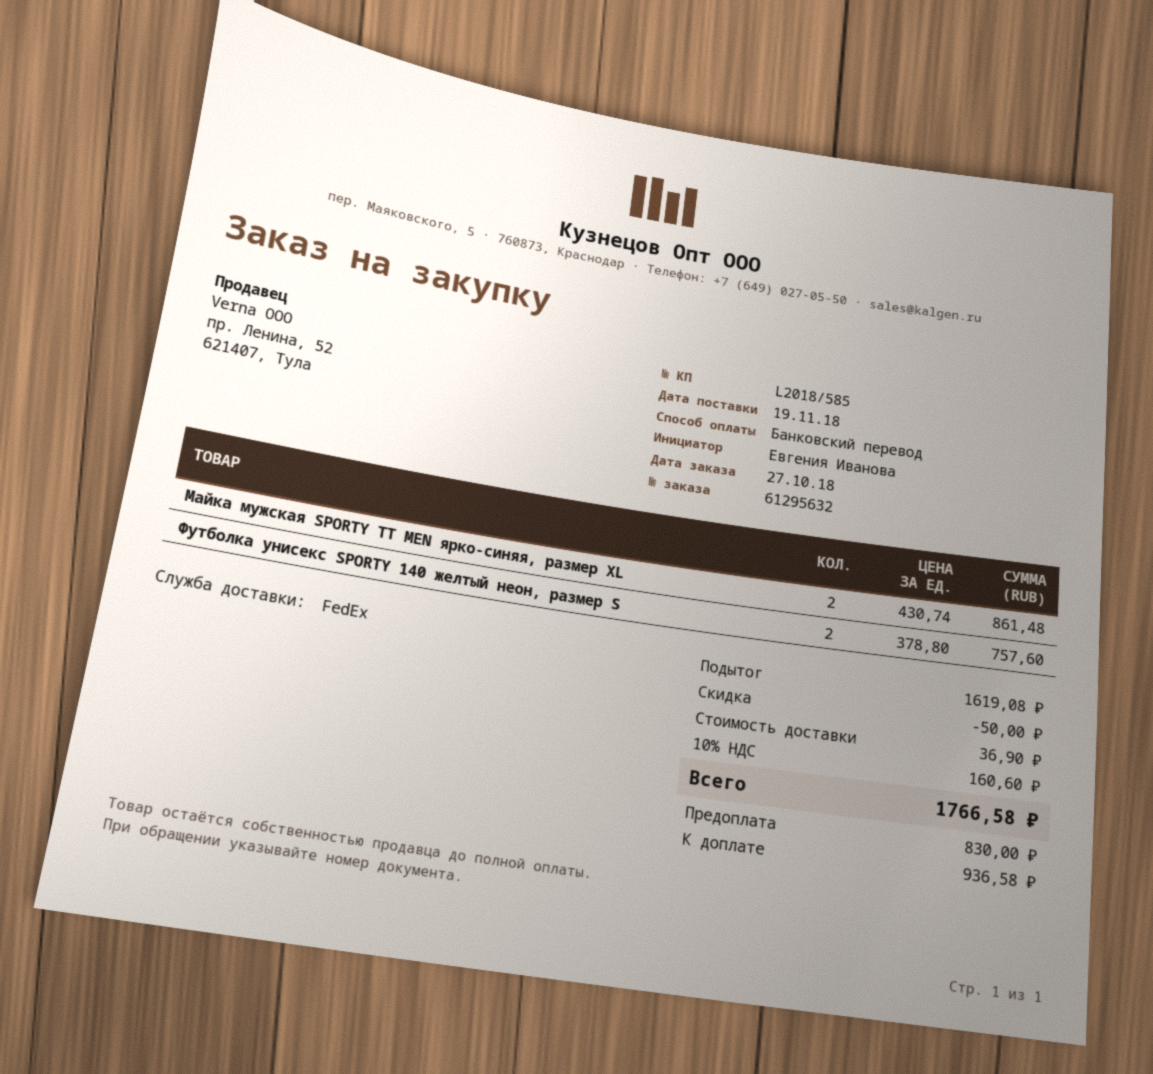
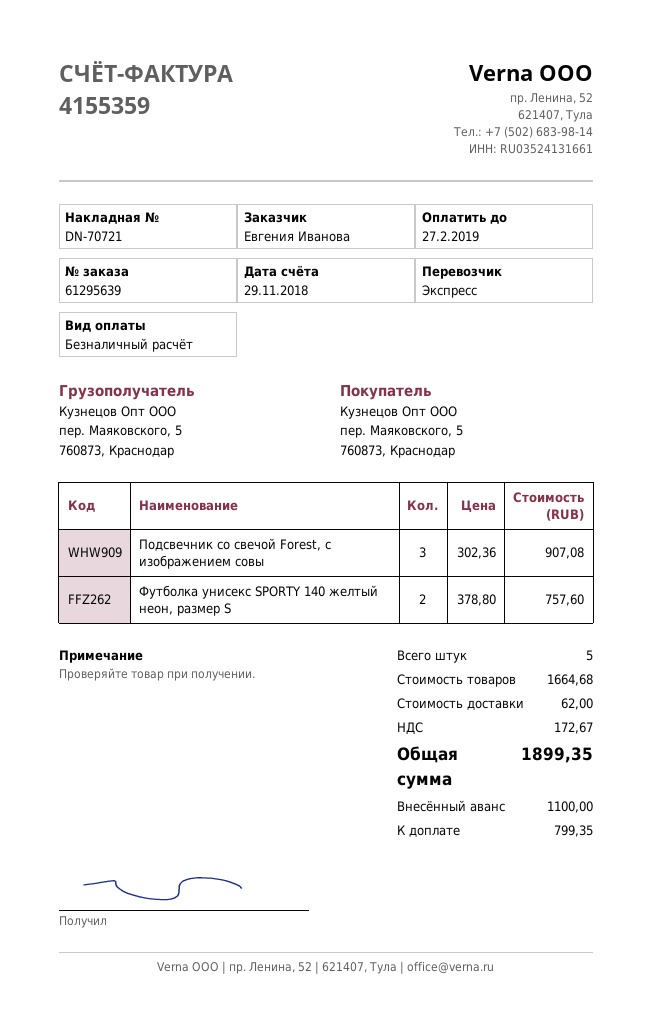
order number: 61295632 -> 61295639
shipping method: FedEx -> express
Майка мужская SPORTY TT MEN ярко-синяя, размер XL: 2 x 430.74 = 861.48 -> none
Подсвечник со свечой Forest, с изображением совы: none -> 3 x 302.36 = 907.08
subtotal: 1619.08 -> 1664.68
discount: 50.00 -> none
shipping: 36.90 -> 62.00
tax: 160.60 -> 172.67
total: 1766.58 -> 1899.35
deposit: 830.00 -> 1100.00
balance: 936.58 -> 799.35

